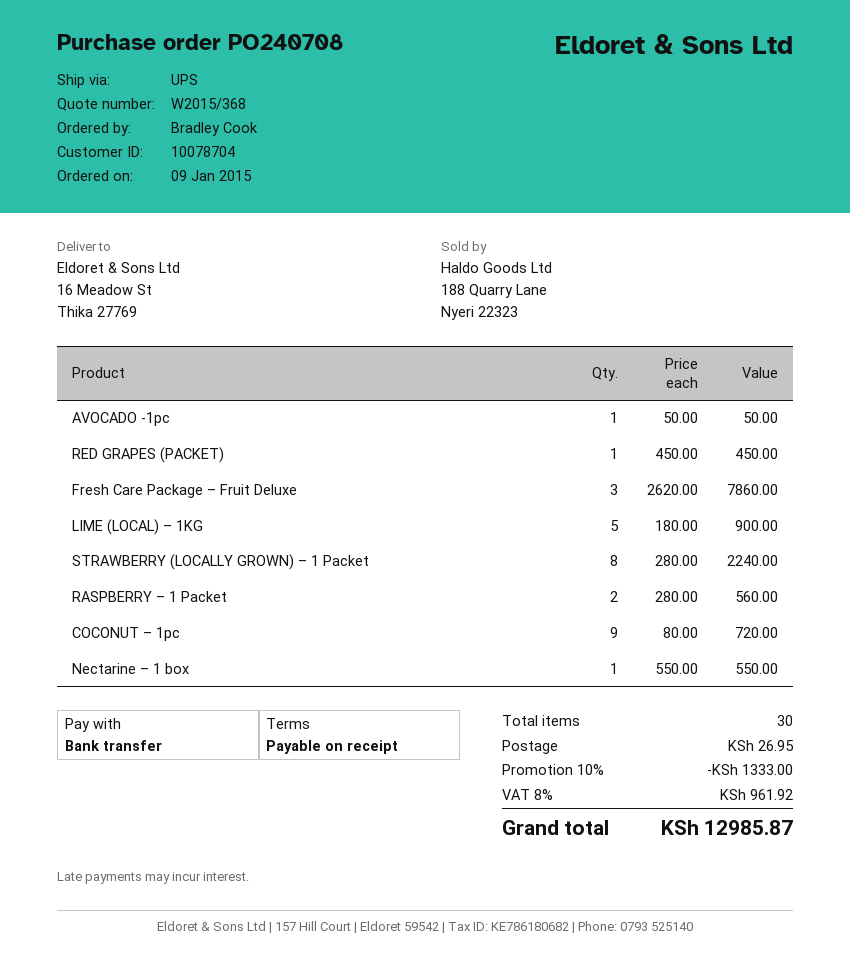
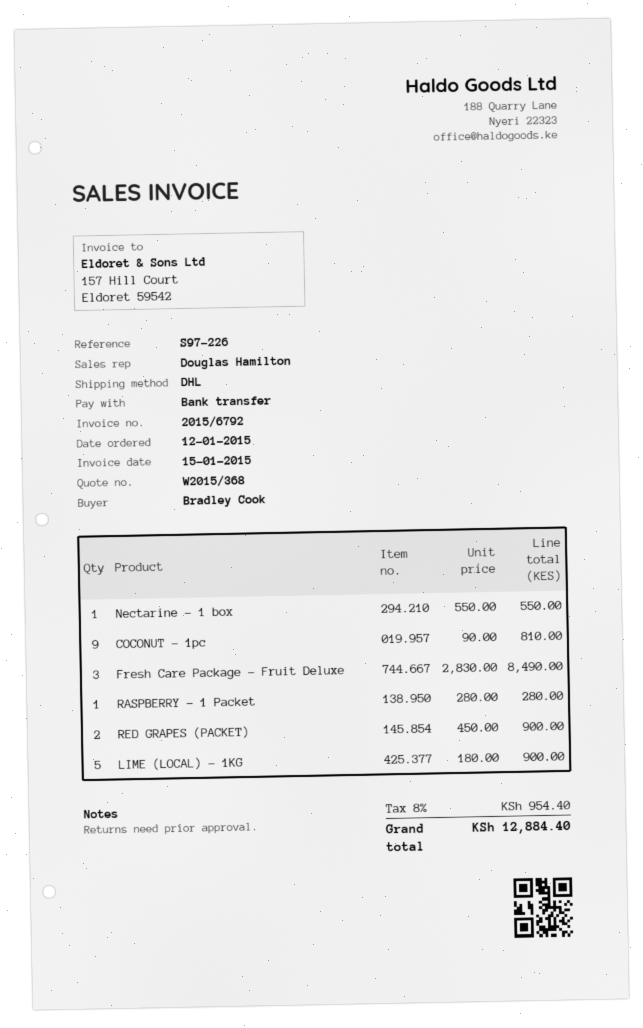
order date: 2015-01-09 -> 2015-01-12
shipping method: UPS -> DHL
AVOCADO -1pc: 1 x 50.00 = 50.00 -> none
RED GRAPES (PACKET): 1 x 450.00 = 450.00 -> 2 x 450.00 = 900.00
Fresh Care Package – Fruit Deluxe: 3 x 2620.00 = 7860.00 -> 3 x 2830.00 = 8490.00
STRAWBERRY (LOCALLY GROWN) – 1 Packet: 8 x 280.00 = 2240.00 -> none
RASPBERRY – 1 Packet: 2 x 280.00 = 560.00 -> 1 x 280.00 = 280.00
COCONUT – 1pc: 9 x 80.00 = 720.00 -> 9 x 90.00 = 810.00
discount: 10% = 1333.00 -> none
shipping: 26.95 -> none
tax: 8% = 961.92 -> 8% = 954.40
total: 12985.87 -> 12884.40

